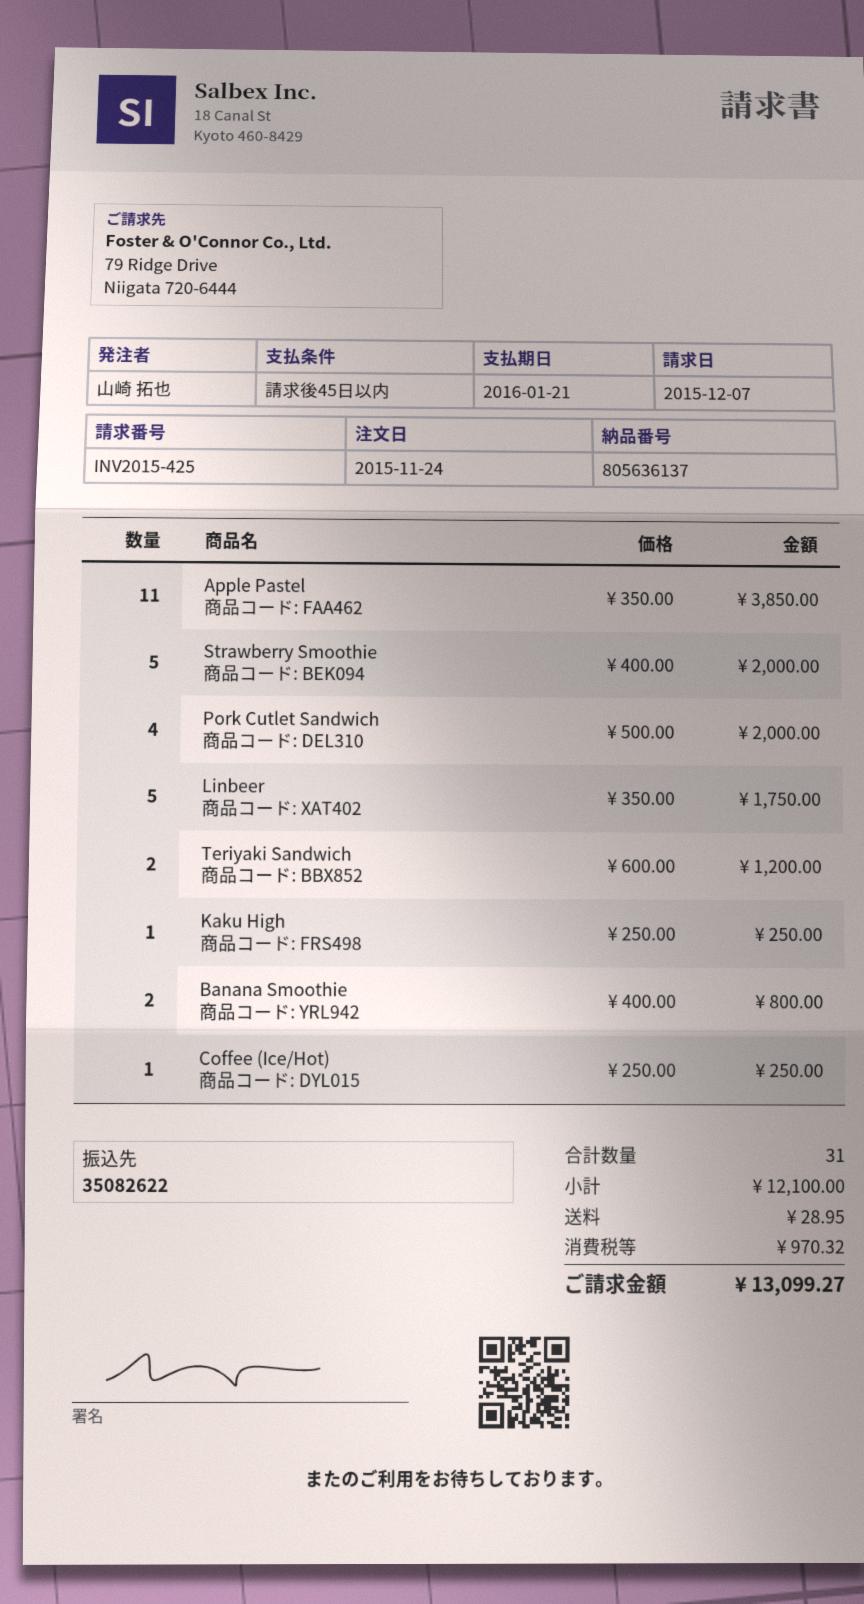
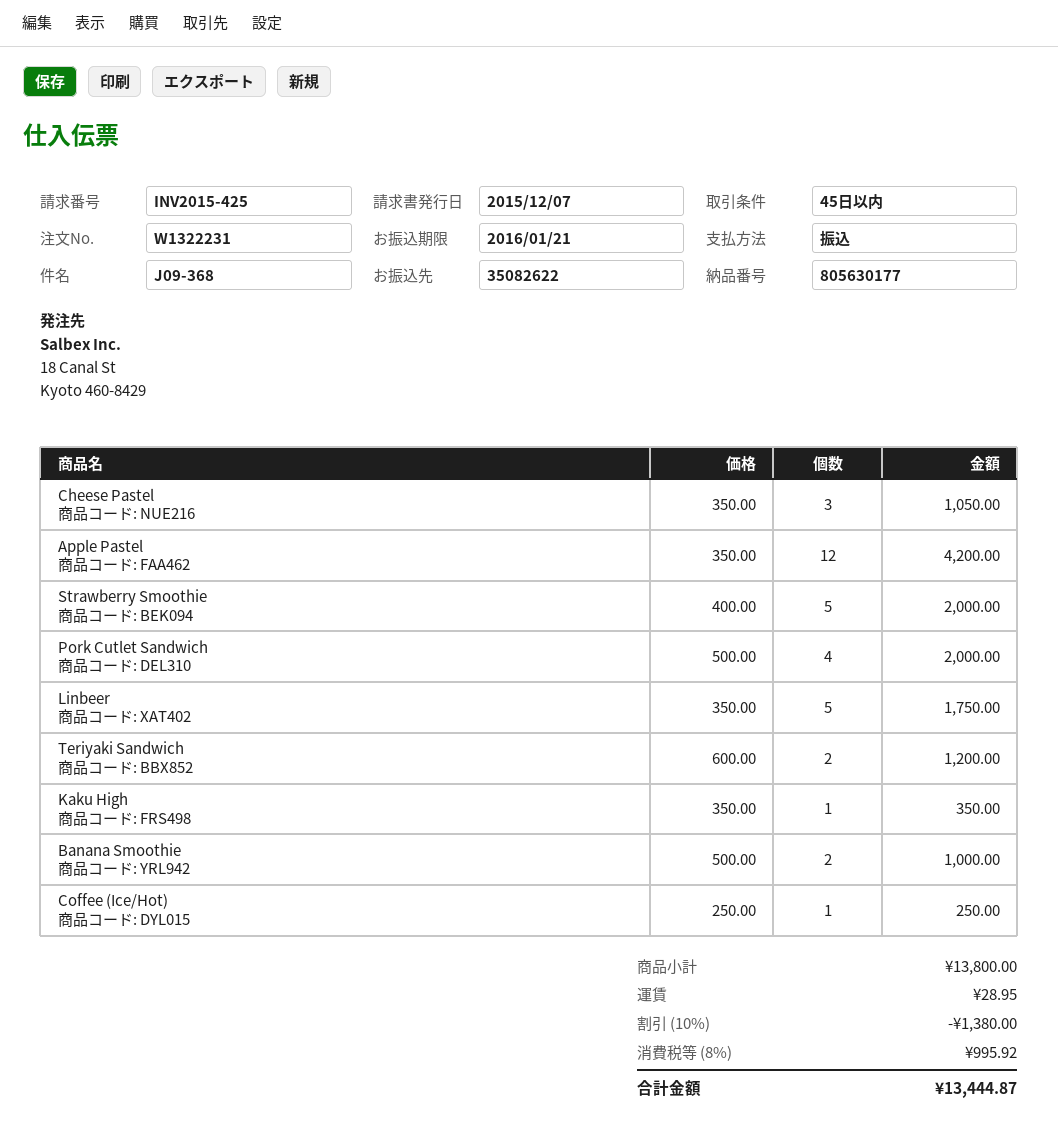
delivery note number: 805636137 -> 805630177
Apple Pastel: 11 x 350.00 = 3850.00 -> 12 x 350.00 = 4200.00
Kaku High: 1 x 250.00 = 250.00 -> 1 x 350.00 = 350.00
Banana Smoothie: 2 x 400.00 = 800.00 -> 2 x 500.00 = 1000.00
Cheese Pastel: none -> 3 x 350.00 = 1050.00
subtotal: 12100.00 -> 13800.00
discount: none -> 10% = 1380.00
tax: 970.32 -> 995.92
total: 13099.27 -> 13444.87

